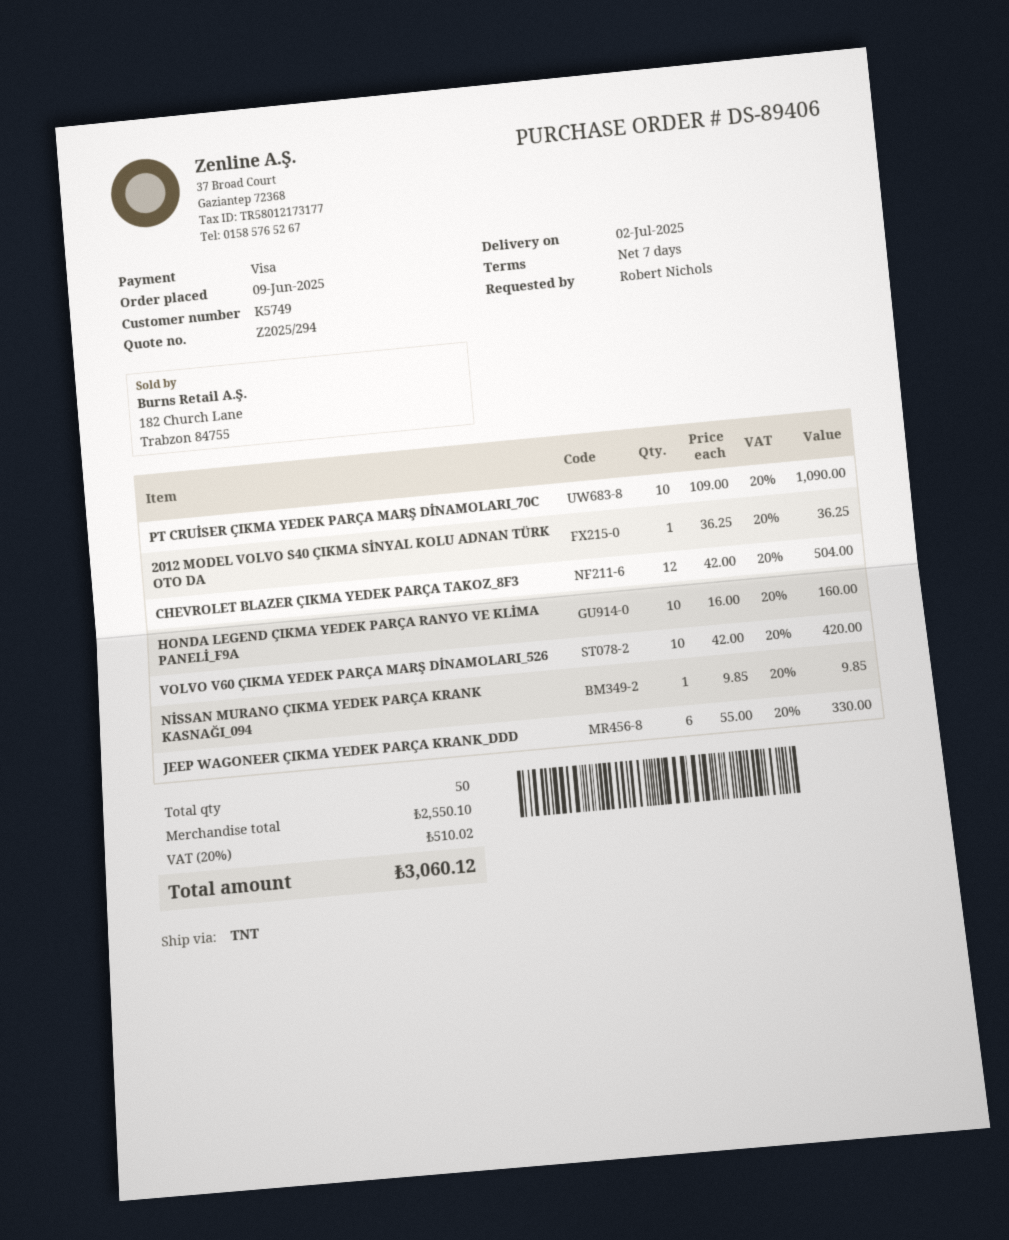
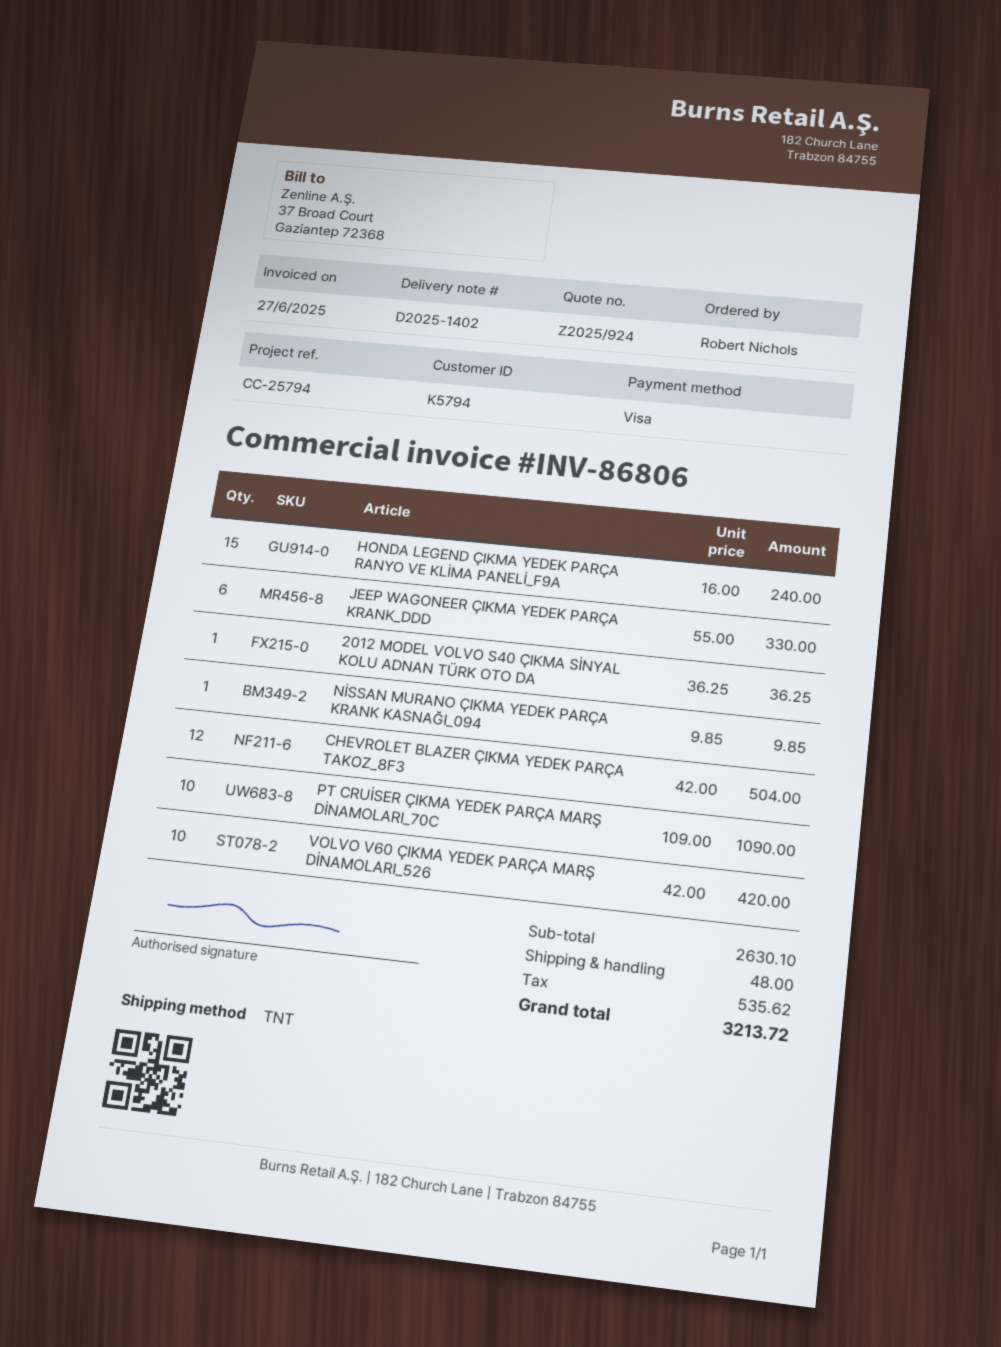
quote number: Z2025/294 -> Z2025/924
customer number: K5749 -> K5794
HONDA LEGEND ÇIKMA YEDEK PARÇA RANYO VE KLİMA PANELİ_F9A: 10 x 16.00 = 160.00 -> 15 x 16.00 = 240.00
subtotal: 2550.10 -> 2630.10
shipping: none -> 48.00
tax: 510.02 -> 535.62
total: 3060.12 -> 3213.72

